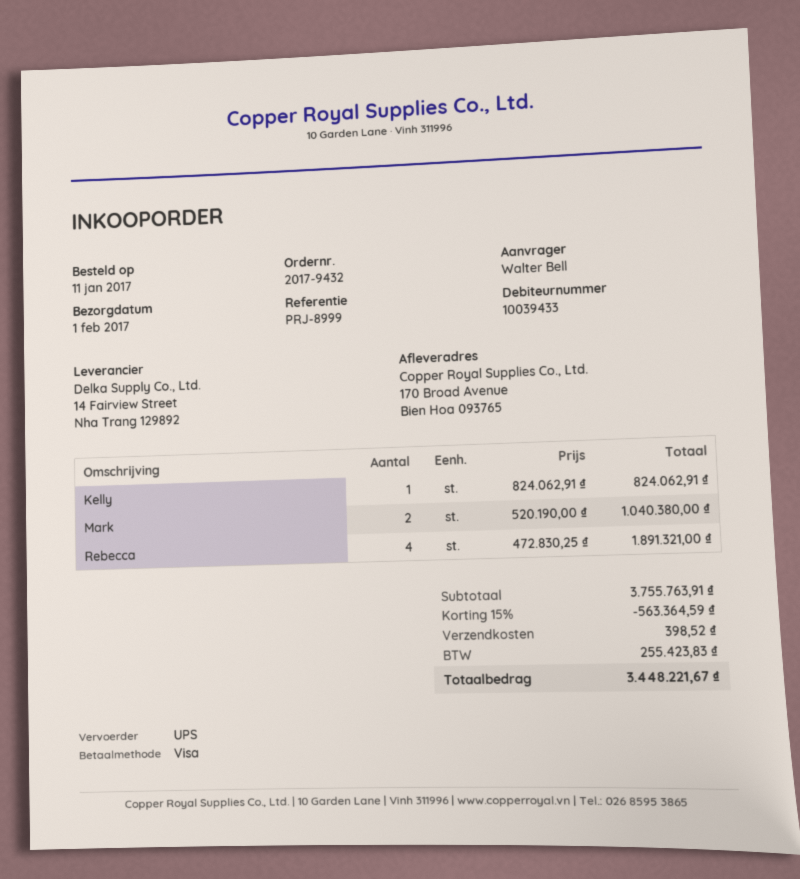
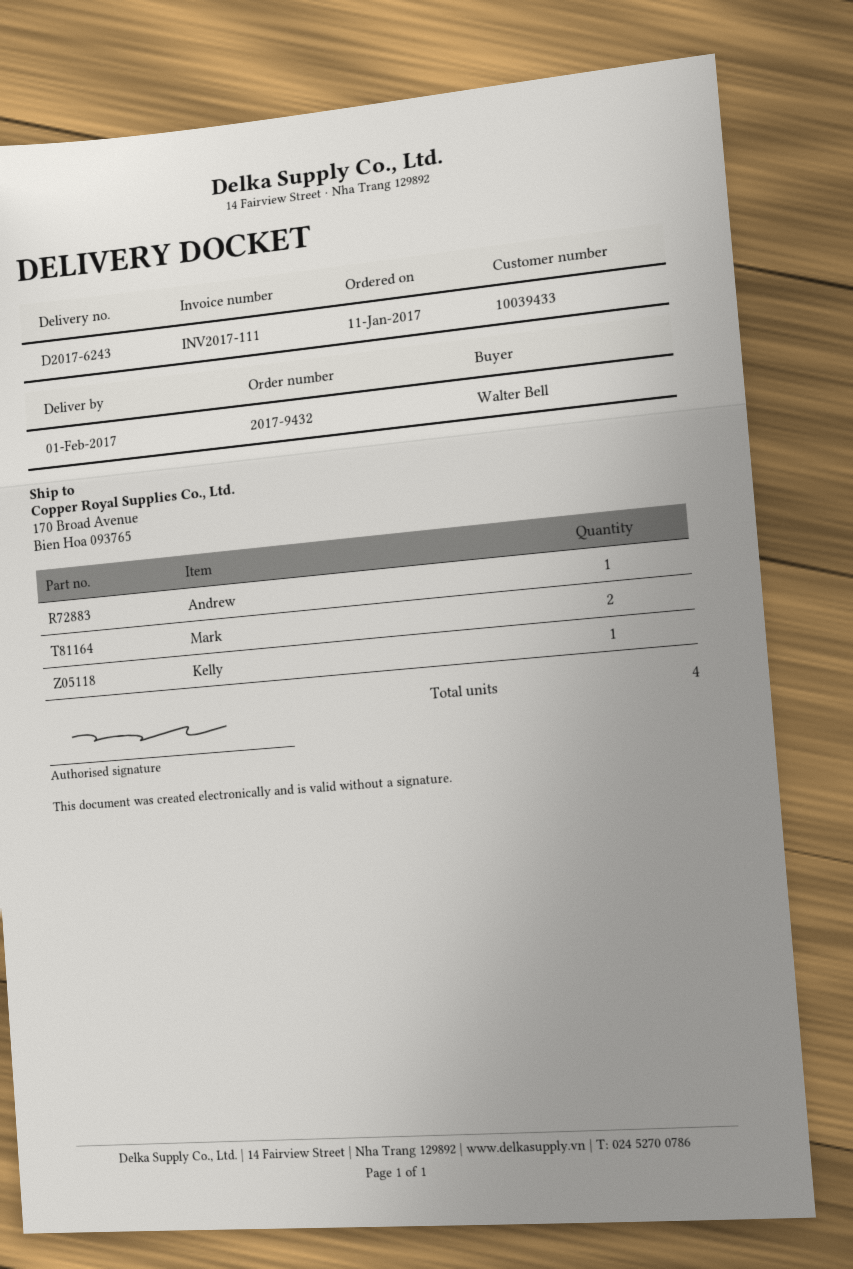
Rebecca: 4 -> none
Andrew: none -> 1

